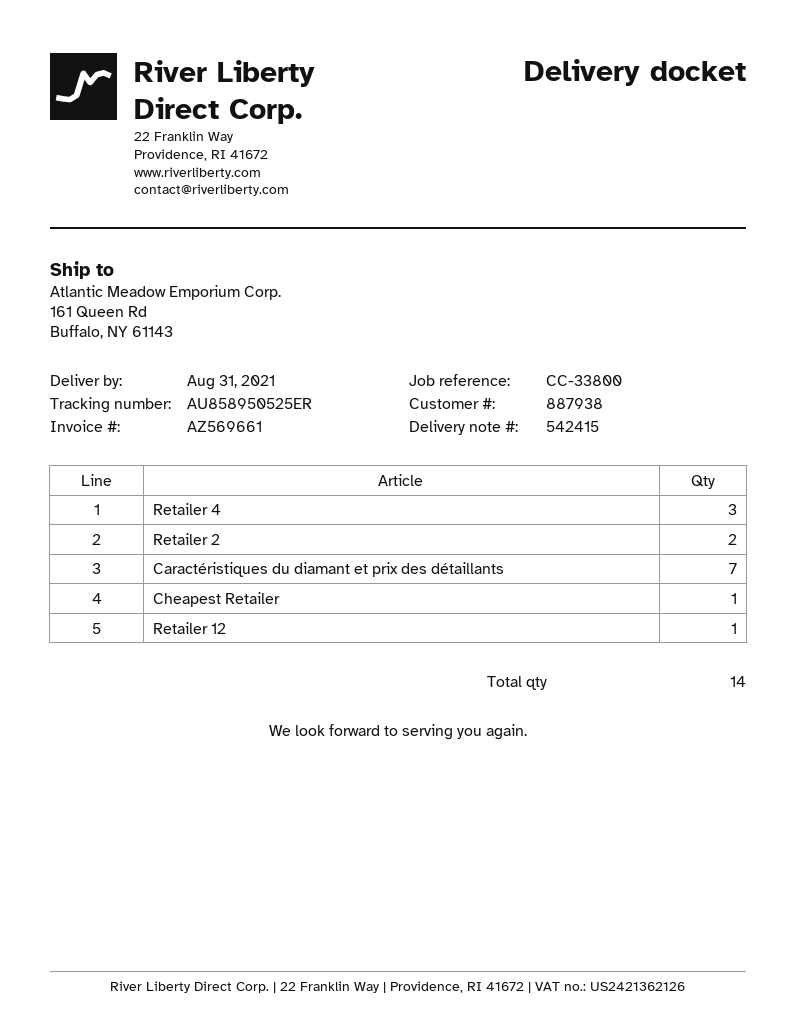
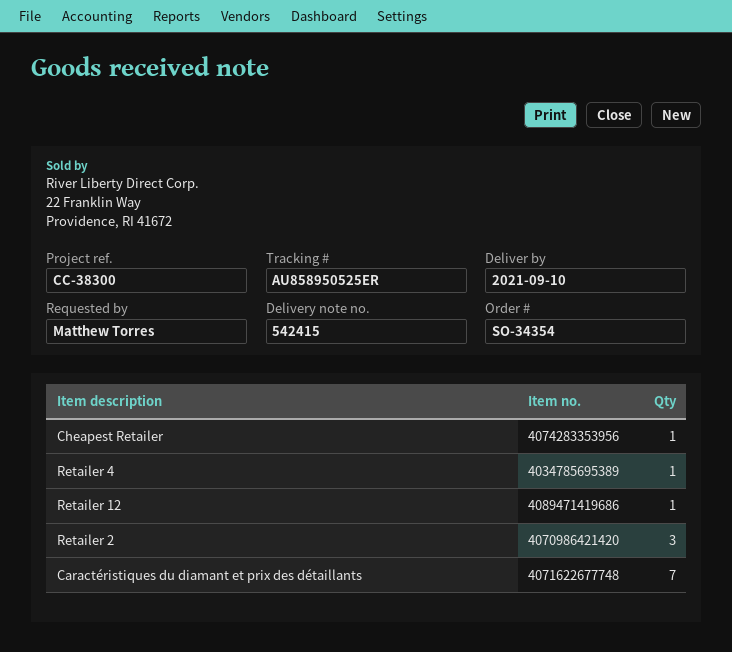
delivery date: 2021-08-31 -> 2021-09-10
reference: CC-33800 -> CC-38300
Retailer 4: 3 -> 1
Retailer 2: 2 -> 3

